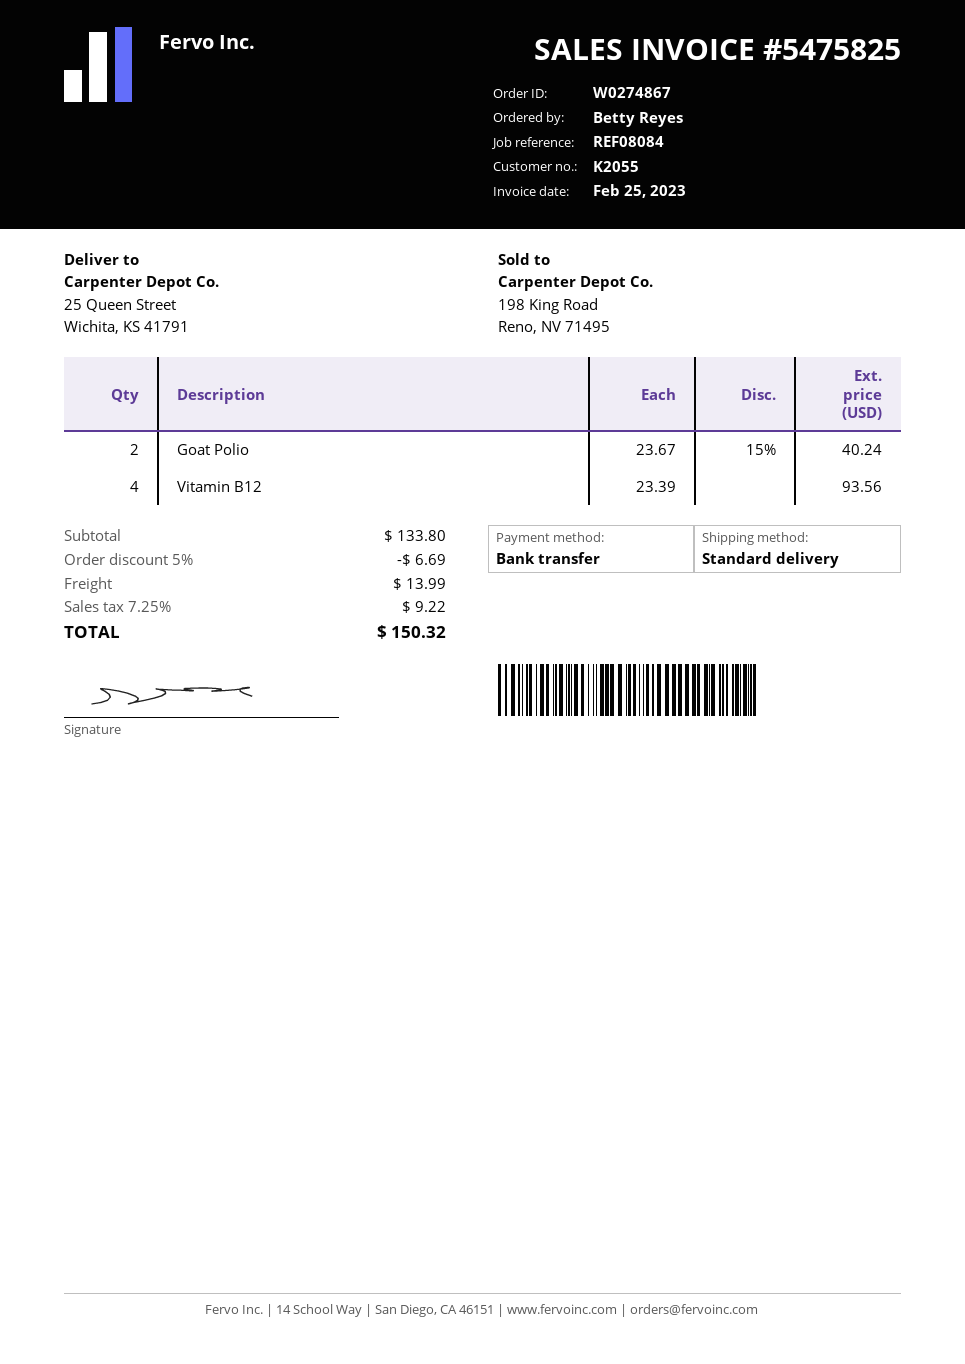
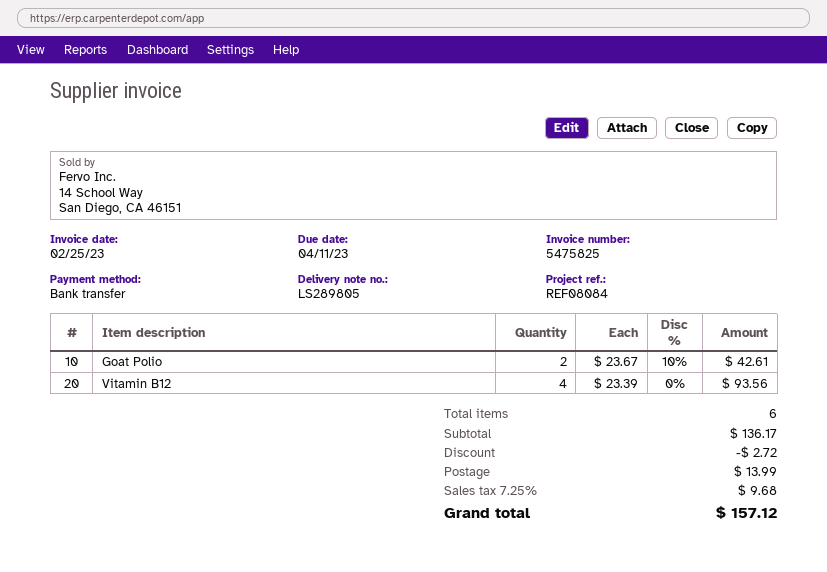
Goat Polio: 2 x 23.67 - 15% = 40.24 -> 2 x 23.67 - 10% = 42.61
subtotal: 133.80 -> 136.17
discount: 6.69 -> 2.72
tax: 7.25% = 9.22 -> 7.25% = 9.68
total: 150.32 -> 157.12

